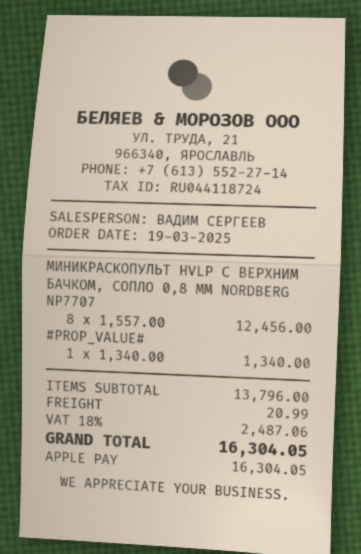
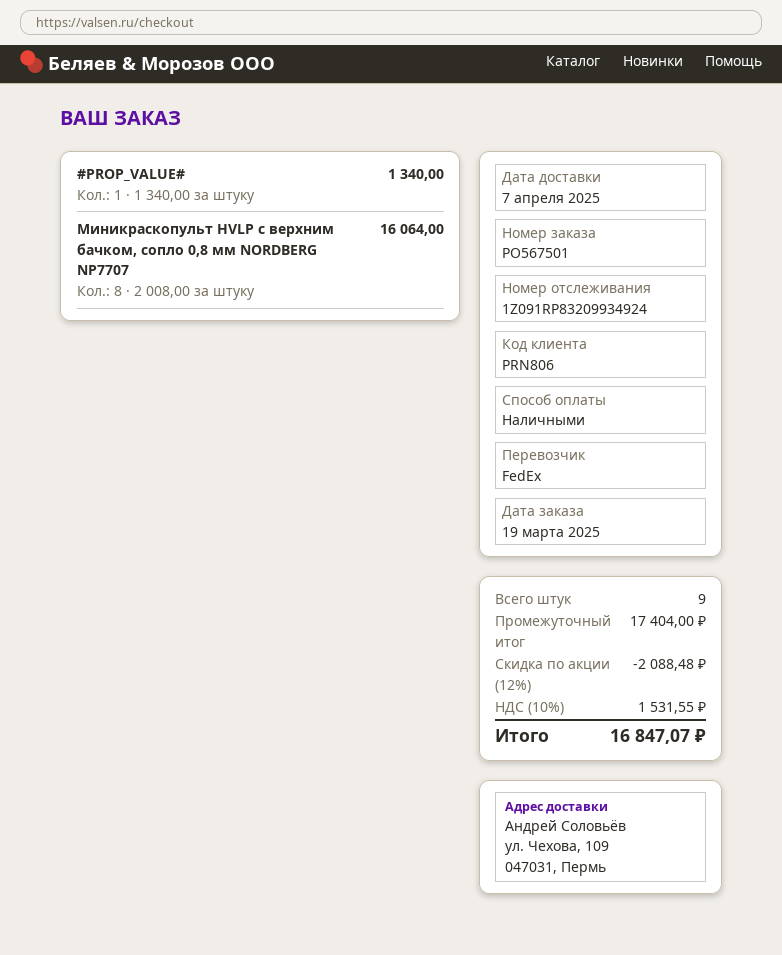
payment method: Apple Pay -> cash
МИНИКРАСКОПУЛЬТ HVLP С ВЕРХНИМ БАЧКОМ, СОПЛО 0,8 ММ NORDBERG NP7707: 8 x 1557.00 = 12456.00 -> 8 x 2008.00 = 16064.00
subtotal: 13796.00 -> 17404.00
discount: none -> 12% = 2088.48
shipping: 20.99 -> none
tax: 18% = 2487.06 -> 10% = 1531.55
total: 16304.05 -> 16847.07

